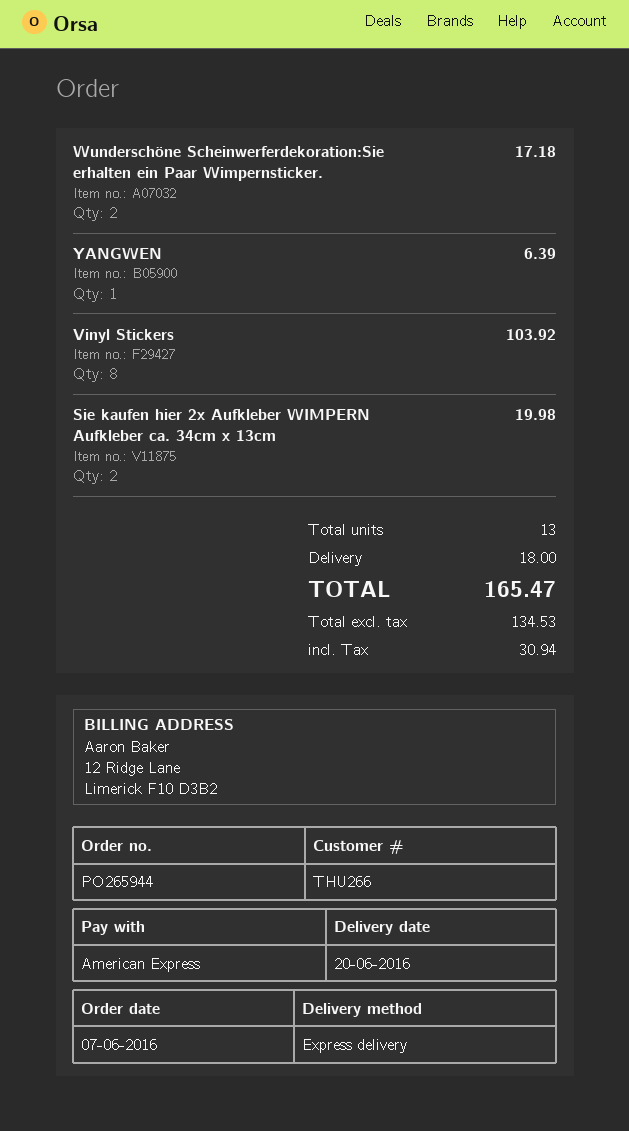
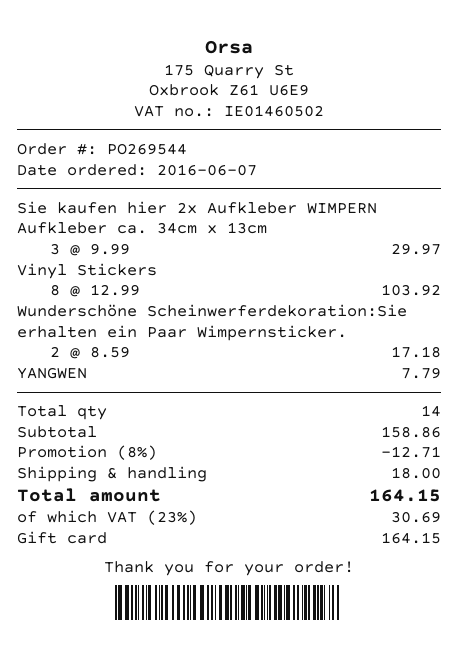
order number: PO265944 -> PO269544
payment method: American Express -> gift card
YANGWEN: 1 for 6.39 -> 1 for 7.79
Sie kaufen hier 2x Aufkleber WIMPERN Aufkleber ca. 34cm x 13cm: 2 for 19.98 -> 3 for 29.97
total quantity: 13 -> 14
discount: none -> 8% = 12.71
tax: 30.94 -> 30.69
total: 165.47 -> 164.15

